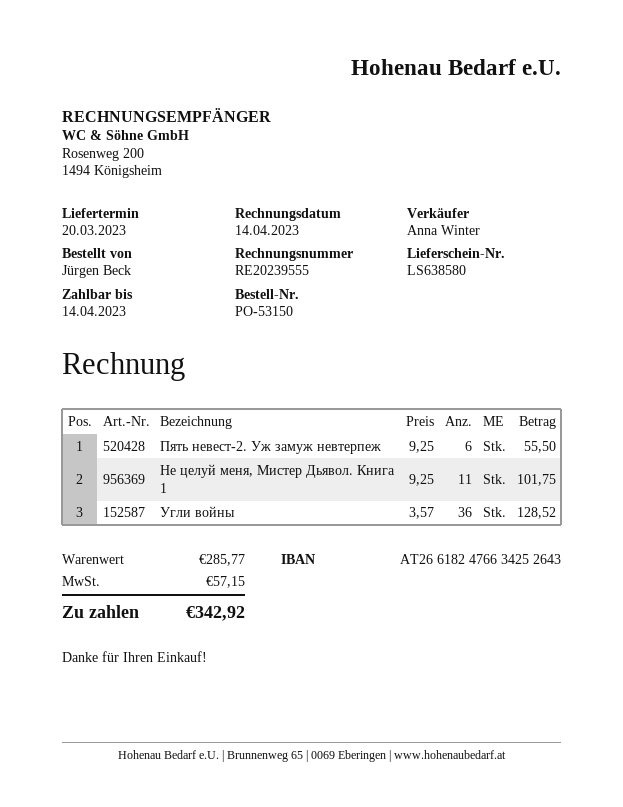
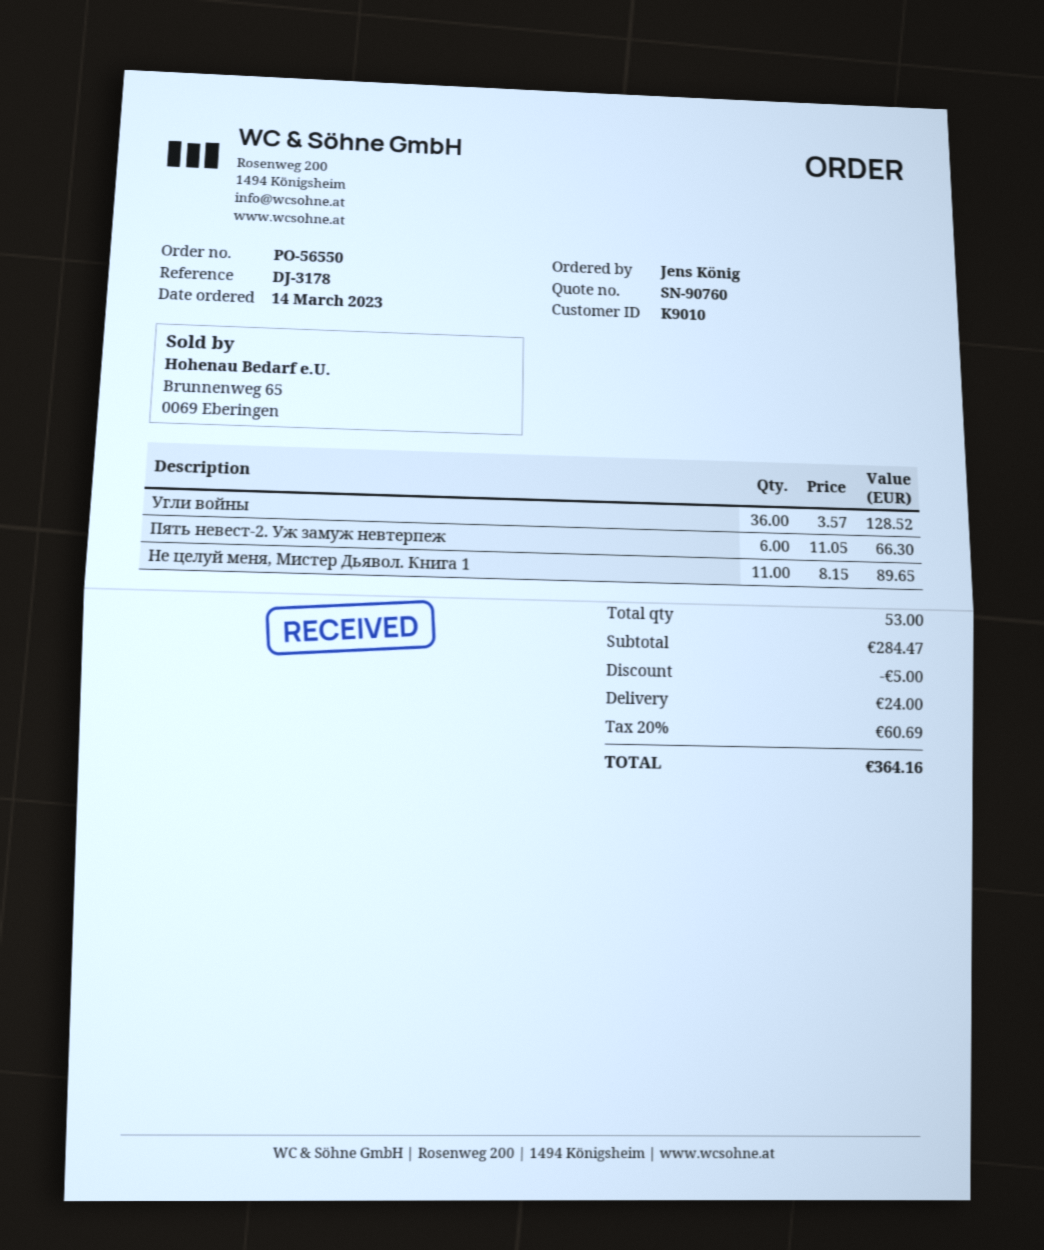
order number: PO-53150 -> PO-56550
ordered by: Jürgen Beck -> Jens König
Пять невест-2. Уж замуж невтерпеж: 6 x 9.25 = 55.50 -> 6 x 11.05 = 66.30
Не целуй меня, Мистер Дьявол. Книга 1: 11 x 9.25 = 101.75 -> 11 x 8.15 = 89.65
subtotal: 285.77 -> 284.47
discount: none -> 5.00
shipping: none -> 24.00
tax: 57.15 -> 60.69
total: 342.92 -> 364.16

